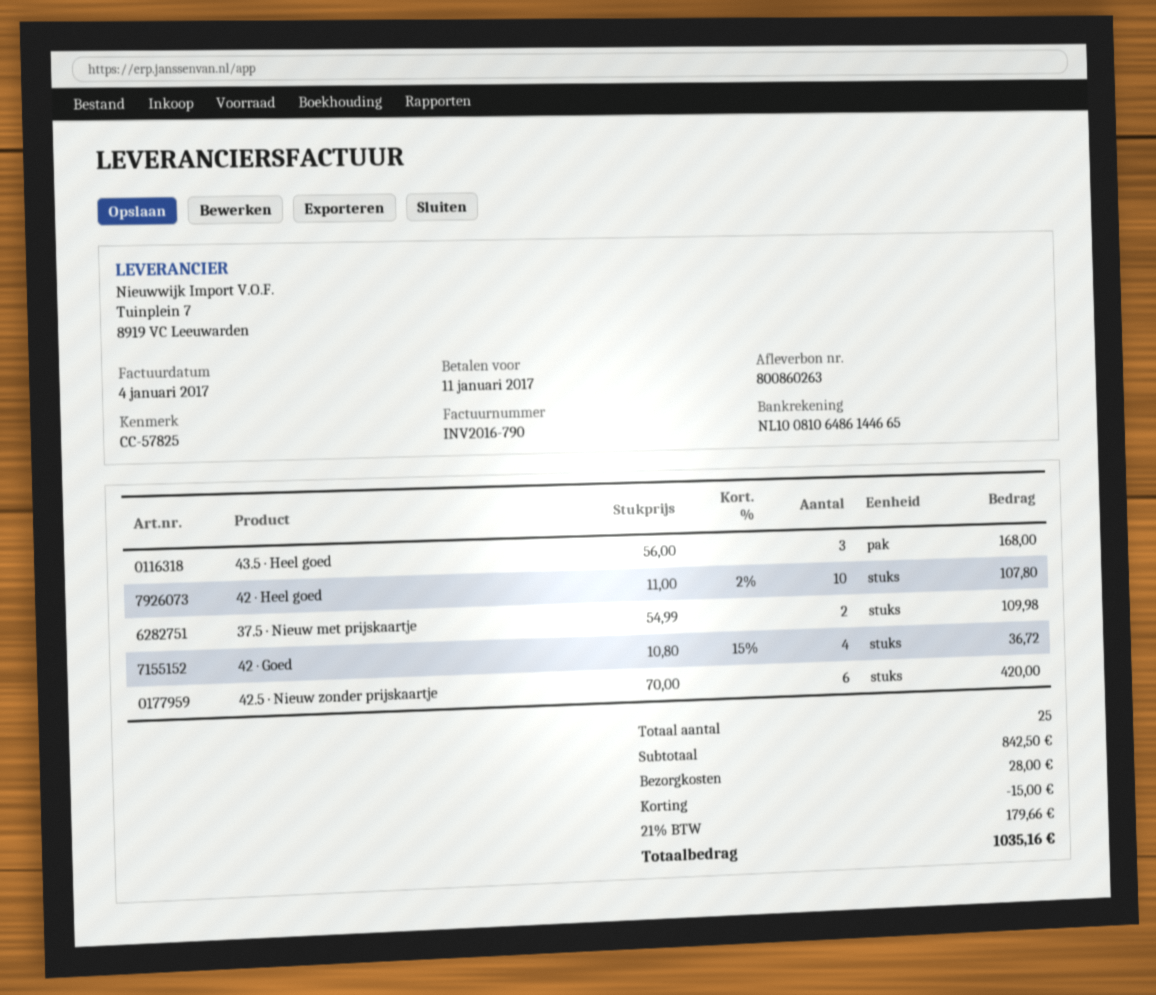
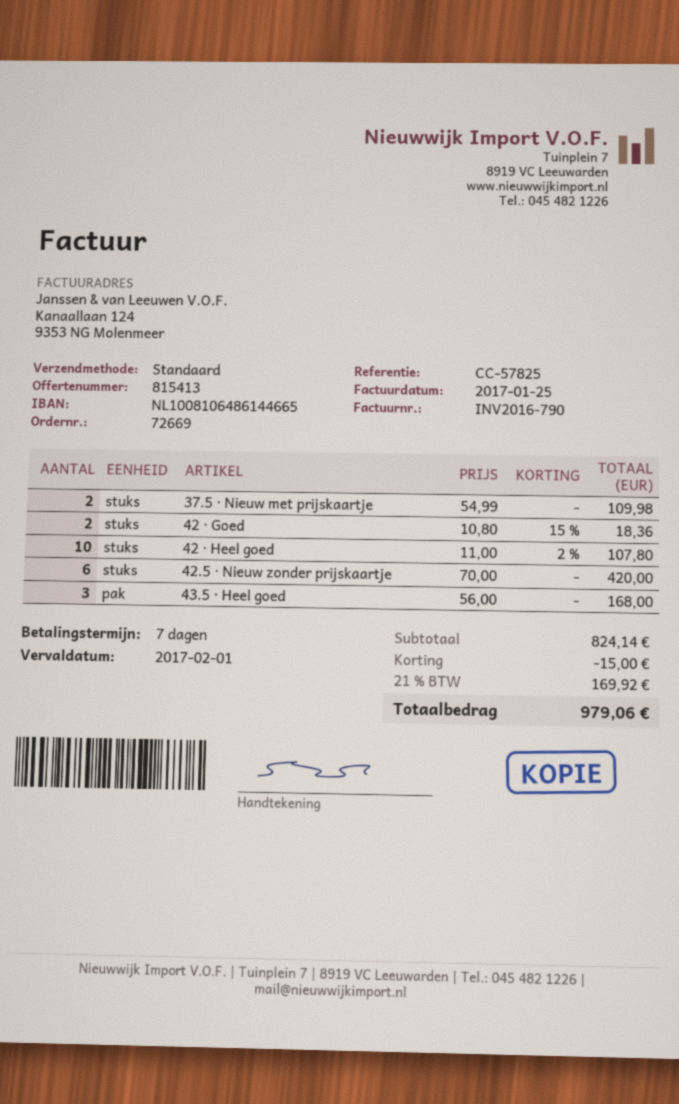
invoice date: 2017-01-04 -> 2017-01-25
due date: 2017-01-11 -> 2017-02-01
42 · Goed: 4 x 10.80 - 15% = 36.72 -> 2 x 10.80 - 15% = 18.36
subtotal: 842.50 -> 824.14
shipping: 28.00 -> none
tax: 21% = 179.66 -> 21% = 169.92
total: 1035.16 -> 979.06

